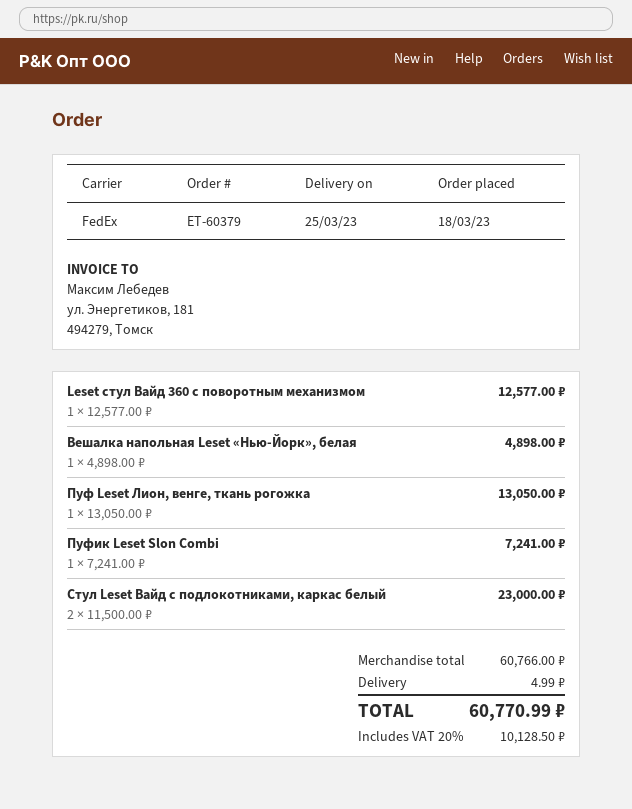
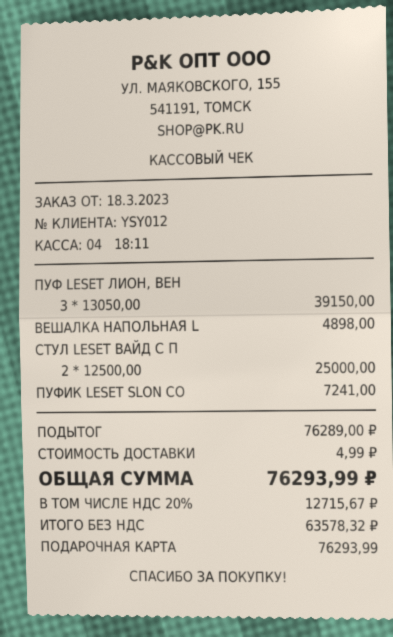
Leset стул Вайд 360 с поворотным механизмом: 1 x 12577.00 = 12577.00 -> none
Пуф Leset Лион, венге, ткань рогожка: 1 x 13050.00 = 13050.00 -> 3 x 13050.00 = 39150.00
Стул Leset Вайд с подлокотниками, каркас белый: 2 x 11500.00 = 23000.00 -> 2 x 12500.00 = 25000.00
subtotal: 60766.00 -> 76289.00
tax: 20% = 10128.50 -> 20% = 12715.67
total: 60770.99 -> 76293.99

